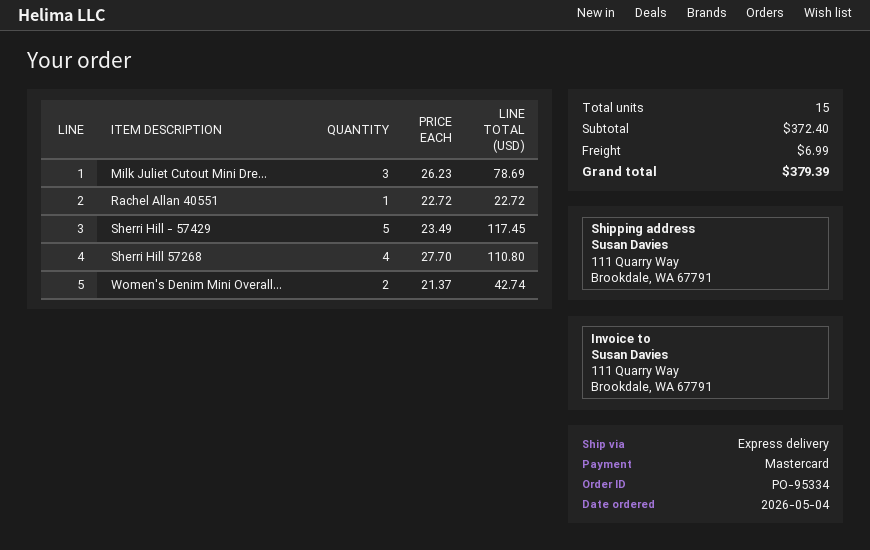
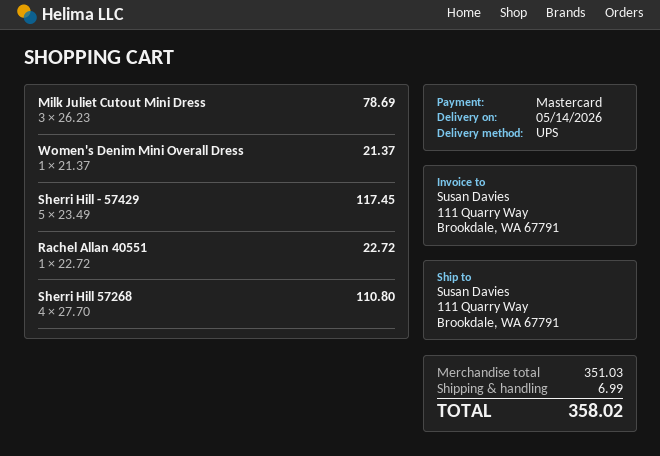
shipping method: express -> UPS
Women's Denim Mini Overall...: 2 x 21.37 = 42.74 -> 1 x 21.37 = 21.37
subtotal: 372.40 -> 351.03
total: 379.39 -> 358.02

